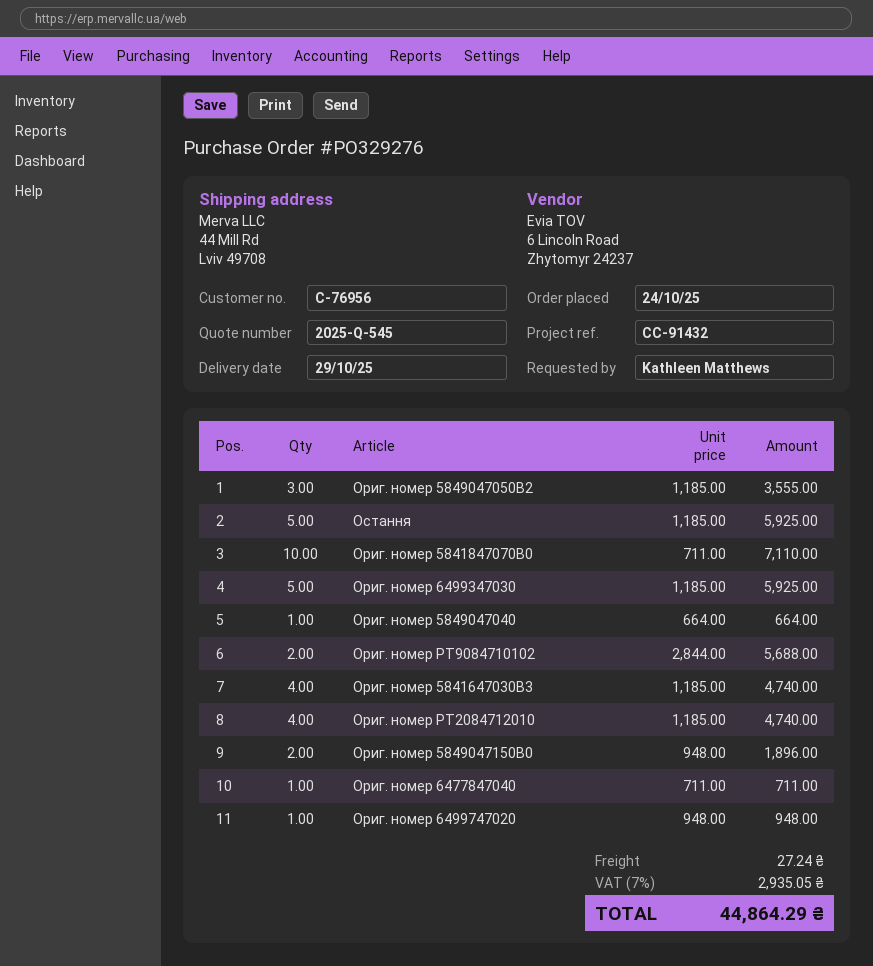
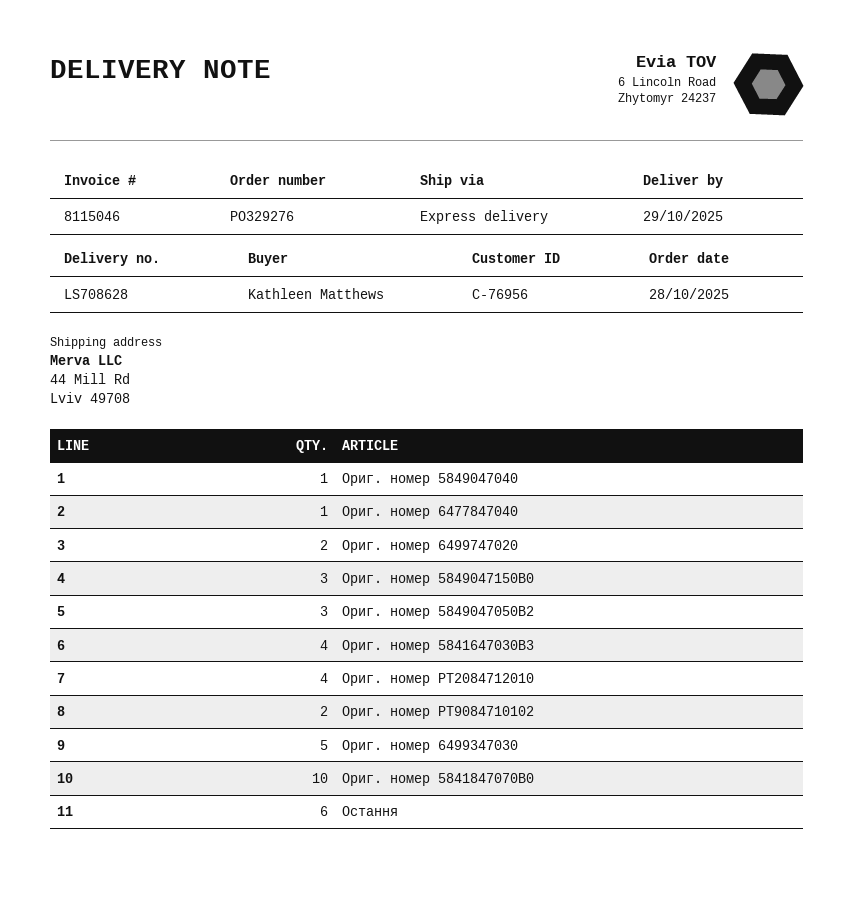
order date: 2025-10-24 -> 2025-10-28
Остання: 5 -> 6
Ориг. номер 5849047150B0: 2 -> 3
Ориг. номер 6499747020: 1 -> 2

